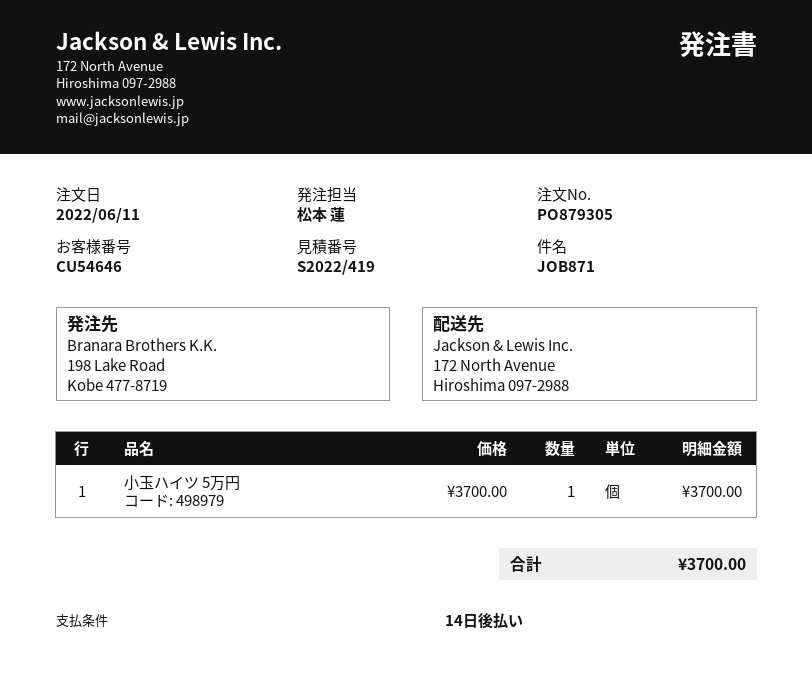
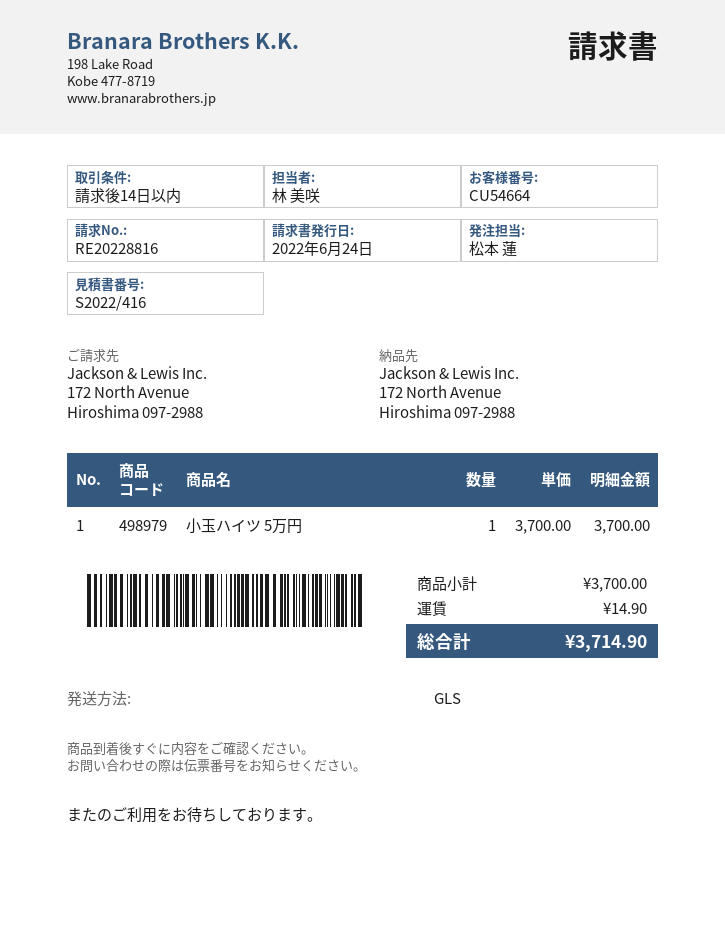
quote number: S2022/419 -> S2022/416
customer number: CU54646 -> CU54664
shipping: none -> 14.90
total: 3700.00 -> 3714.90

